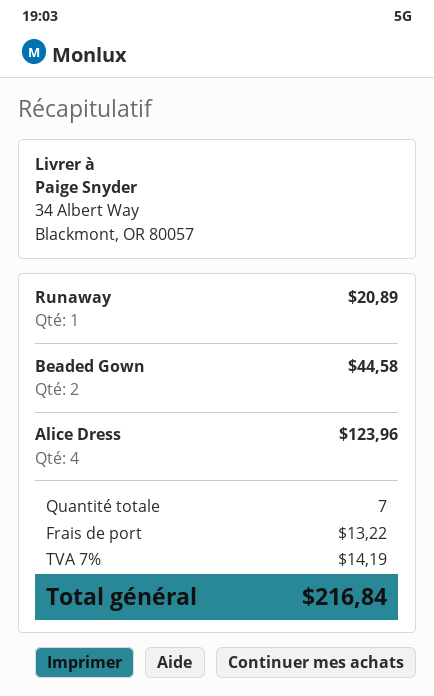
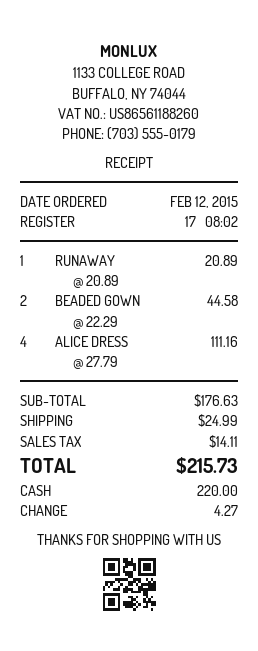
Alice Dress: 4 for 123.96 -> 4 for 111.16
shipping: 13.22 -> 24.99
tax: 14.19 -> 14.11
total: 216.84 -> 215.73

